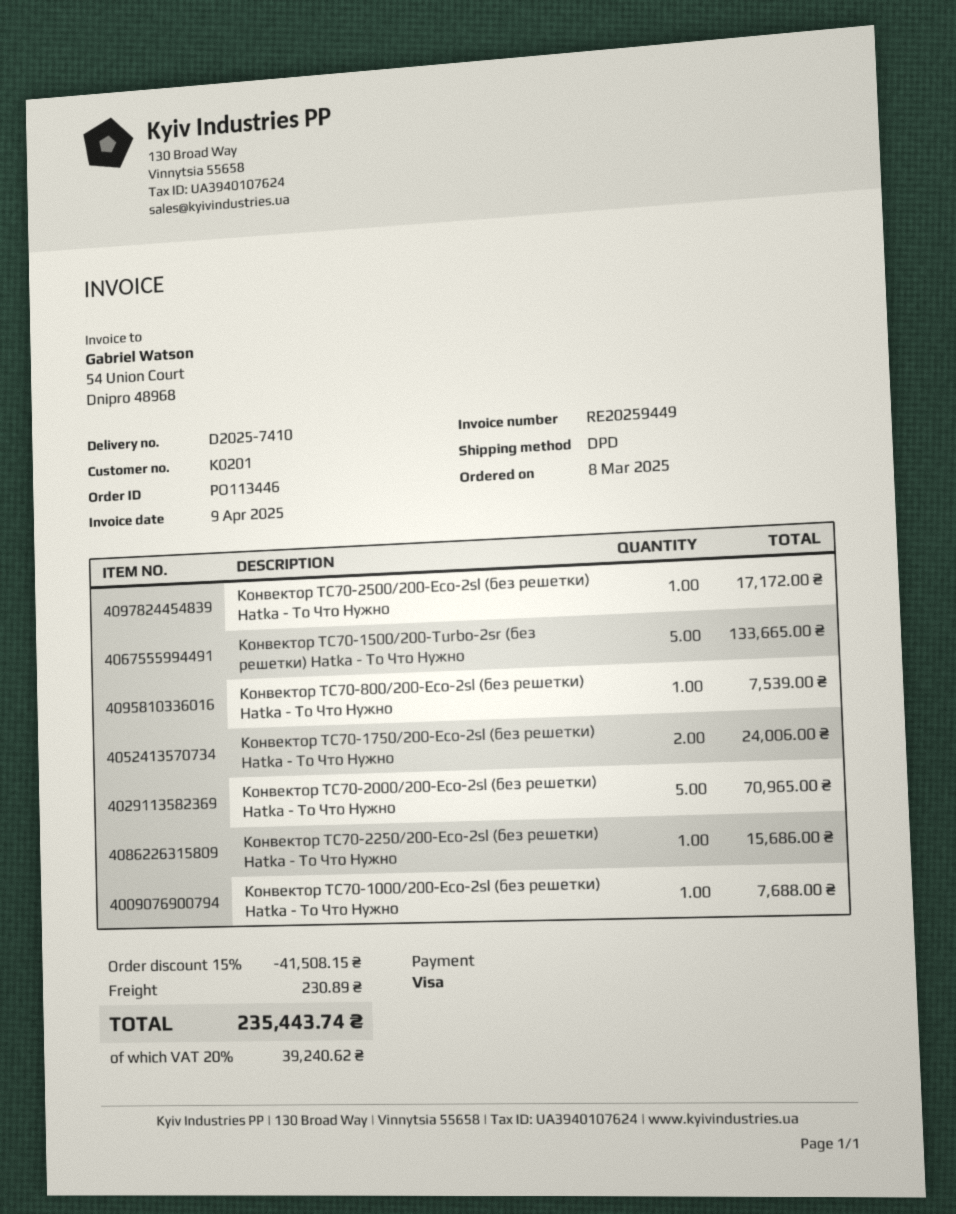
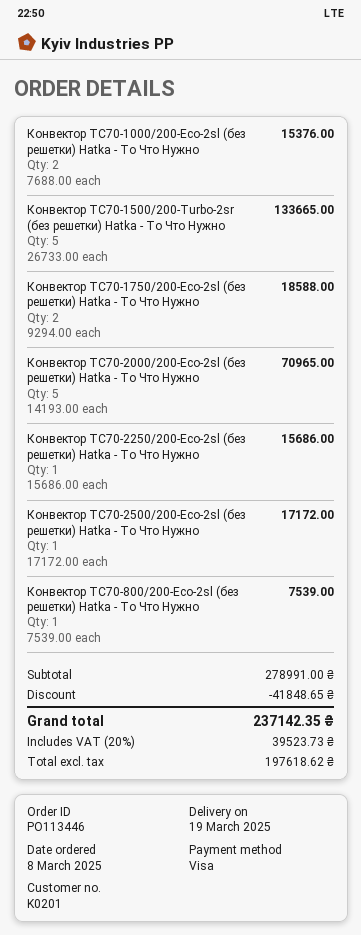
Конвектор ТС70-1750/200-Eco-2sl (без решетки) Hatka - То Что Нужно: 2 for 24006.00 -> 2 for 18588.00
Конвектор ТС70-1000/200-Eco-2sl (без решетки) Hatka - То Что Нужно: 1 for 7688.00 -> 2 for 15376.00
discount: 41508.15 -> 41848.65
shipping: 230.89 -> none
tax: 20% = 39240.62 -> 20% = 39523.73
total: 235443.74 -> 237142.35

